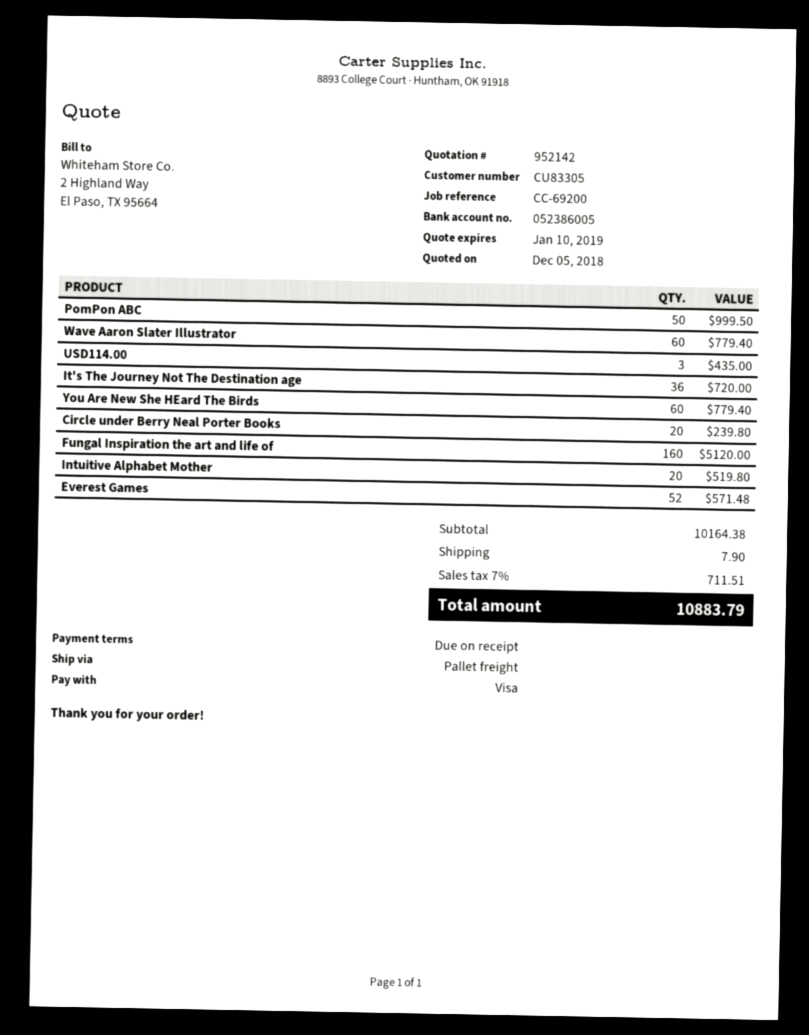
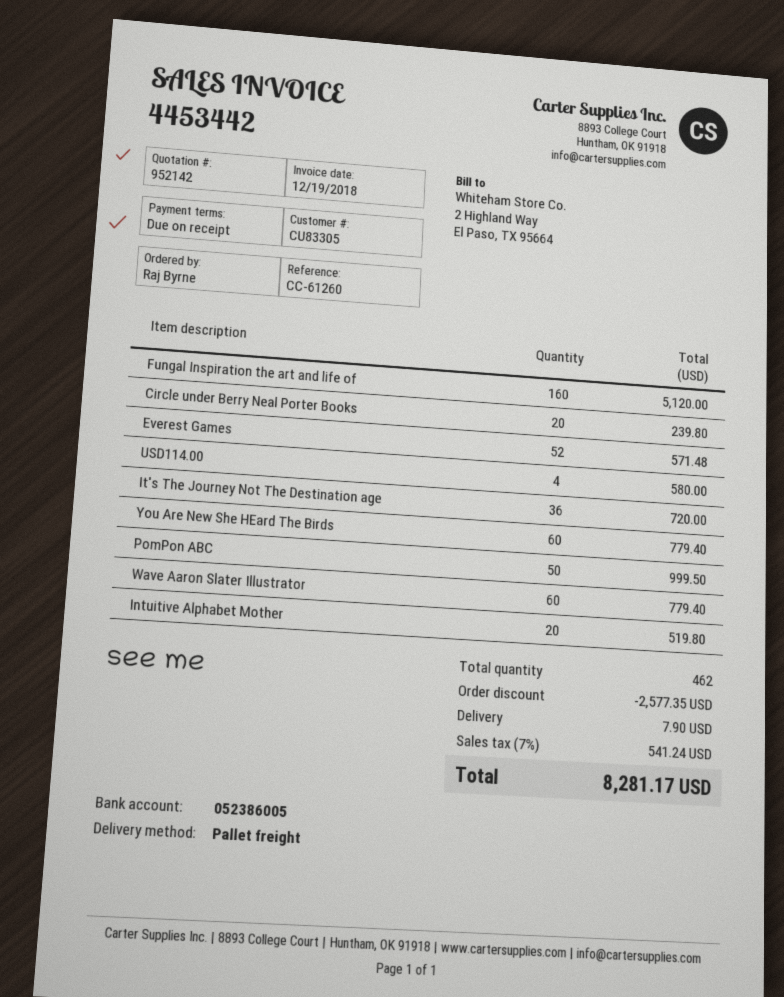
reference: CC-69200 -> CC-61260
USD114.00: 3 for 435.00 -> 4 for 580.00
discount: none -> 2577.35
tax: 7% = 711.51 -> 7% = 541.24
total: 10883.79 -> 8281.17

